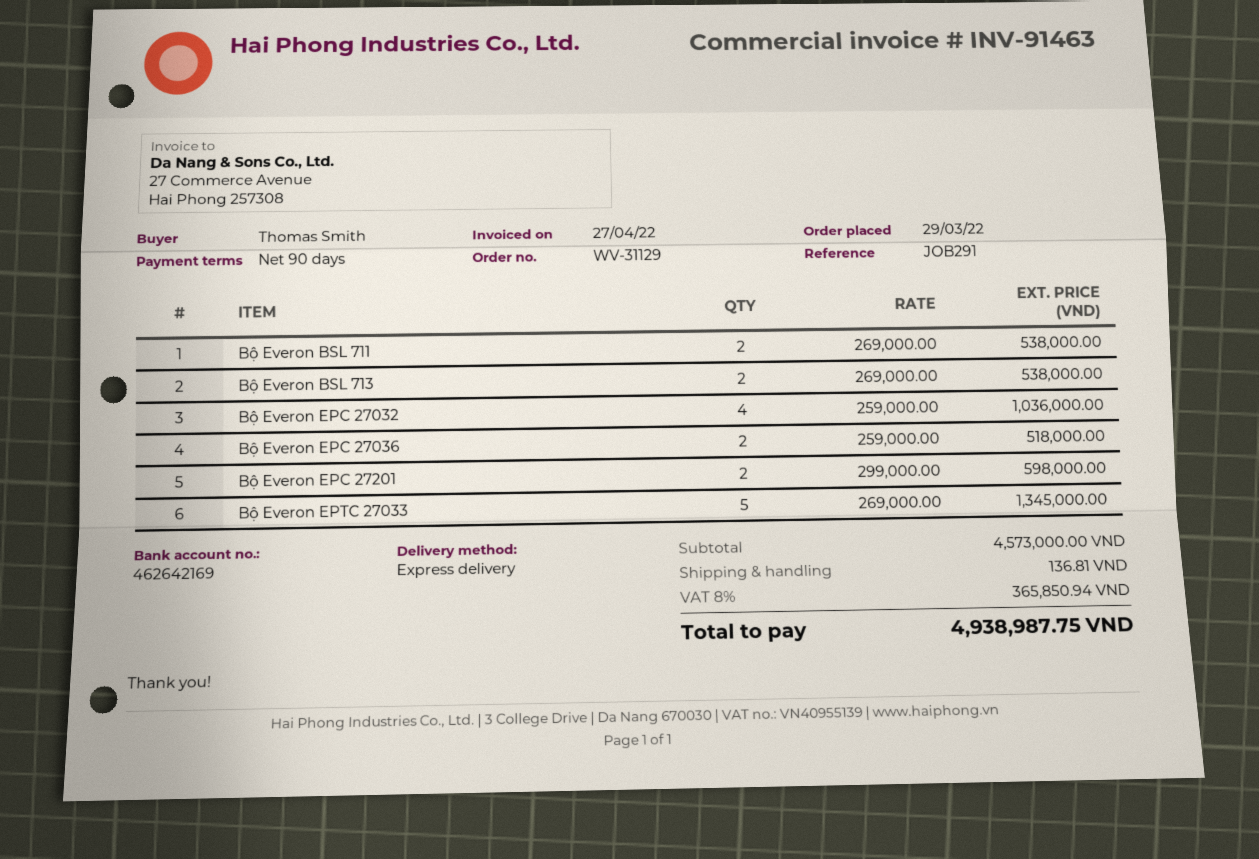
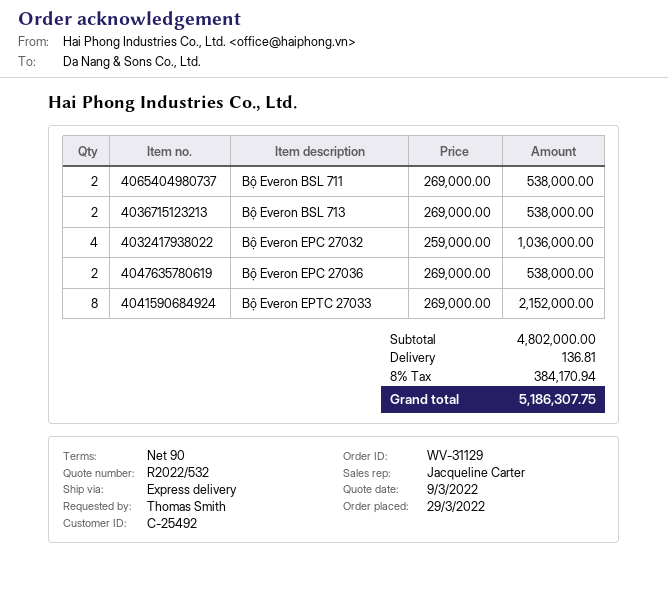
Bộ Everon EPC 27036: 2 x 259000.00 = 518000.00 -> 2 x 269000.00 = 538000.00
Bộ Everon EPC 27201: 2 x 299000.00 = 598000.00 -> none
Bộ Everon EPTC 27033: 5 x 269000.00 = 1345000.00 -> 8 x 269000.00 = 2152000.00
subtotal: 4573000.00 -> 4802000.00
tax: 8% = 365850.94 -> 8% = 384170.94
total: 4938987.75 -> 5186307.75

